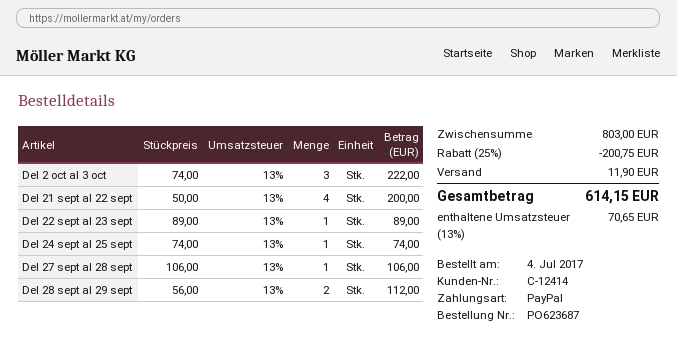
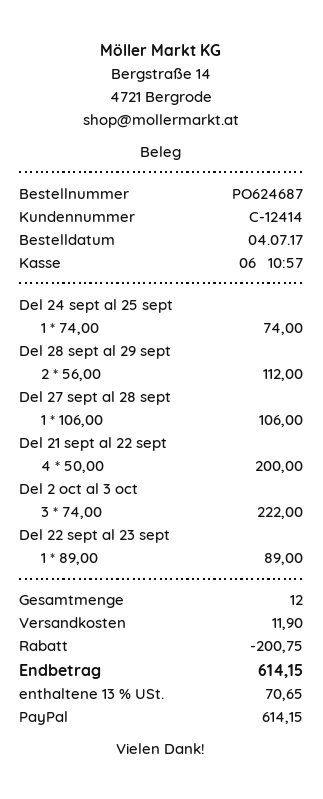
order number: PO623687 -> PO624687

